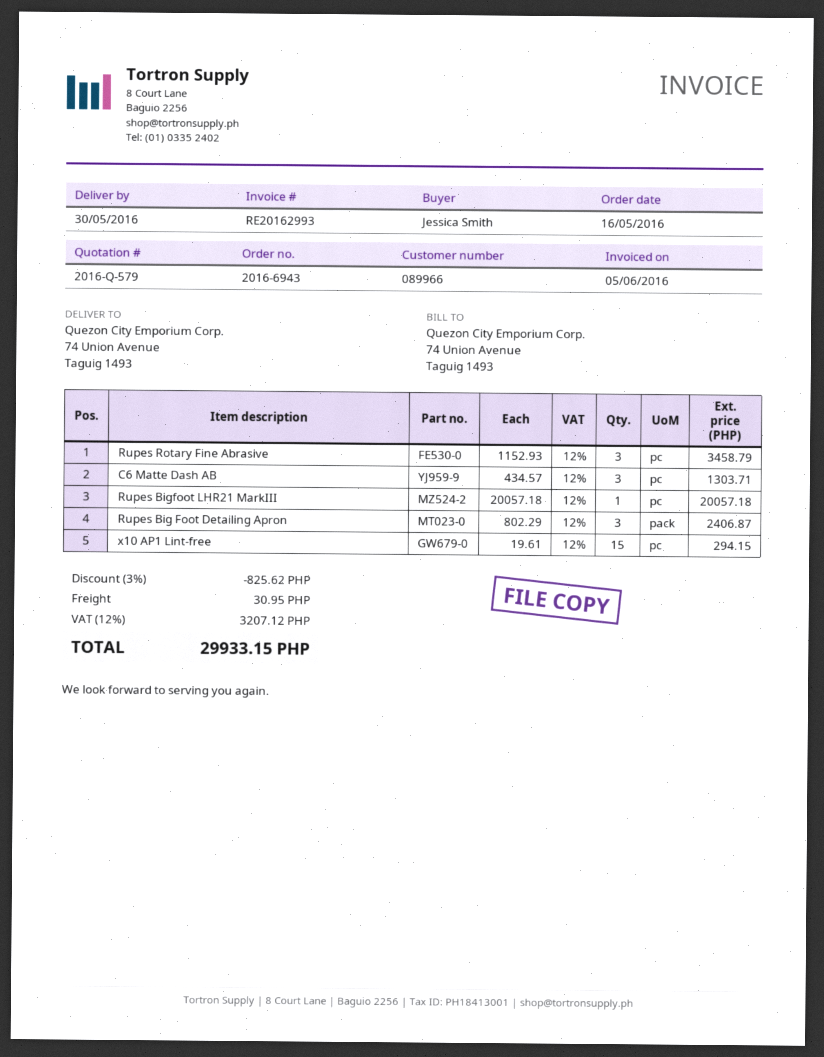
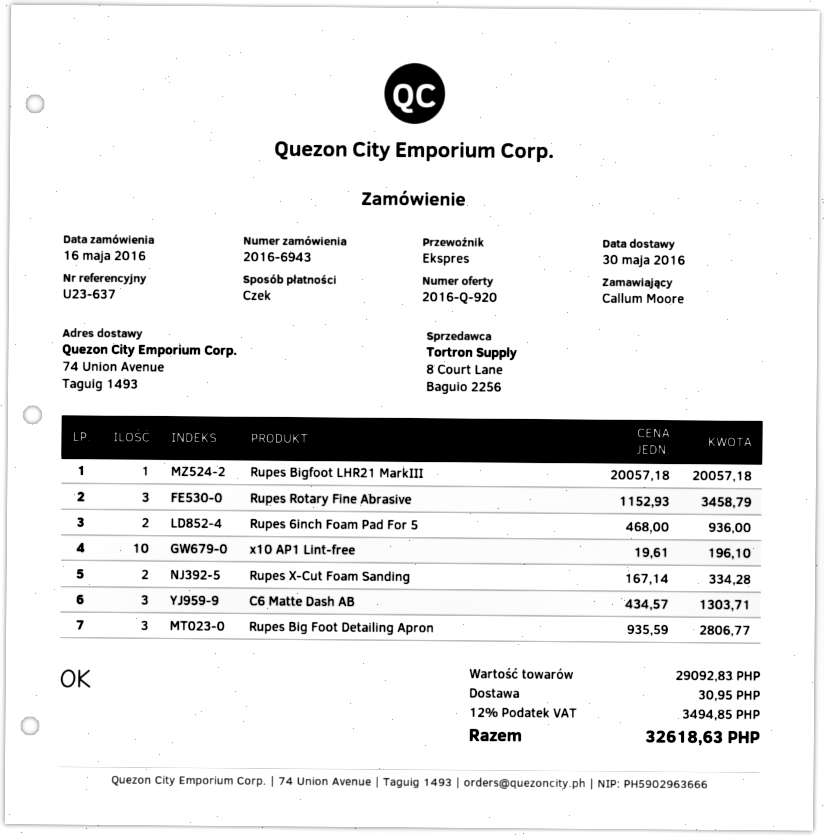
quote number: 2016-Q-579 -> 2016-Q-920
ordered by: Jessica Smith -> Callum Moore
Rupes Big Foot Detailing Apron: 3 x 802.29 = 2406.87 -> 3 x 935.59 = 2806.77
x10 AP1 Lint-free: 15 x 19.61 = 294.15 -> 10 x 19.61 = 196.10
Rupes 6inch Foam Pad For 5: none -> 2 x 468.00 = 936.00
Rupes X-Cut Foam Sanding: none -> 2 x 167.14 = 334.28
discount: 3% = 825.62 -> none
tax: 12% = 3207.12 -> 12% = 3494.85
total: 29933.15 -> 32618.63

